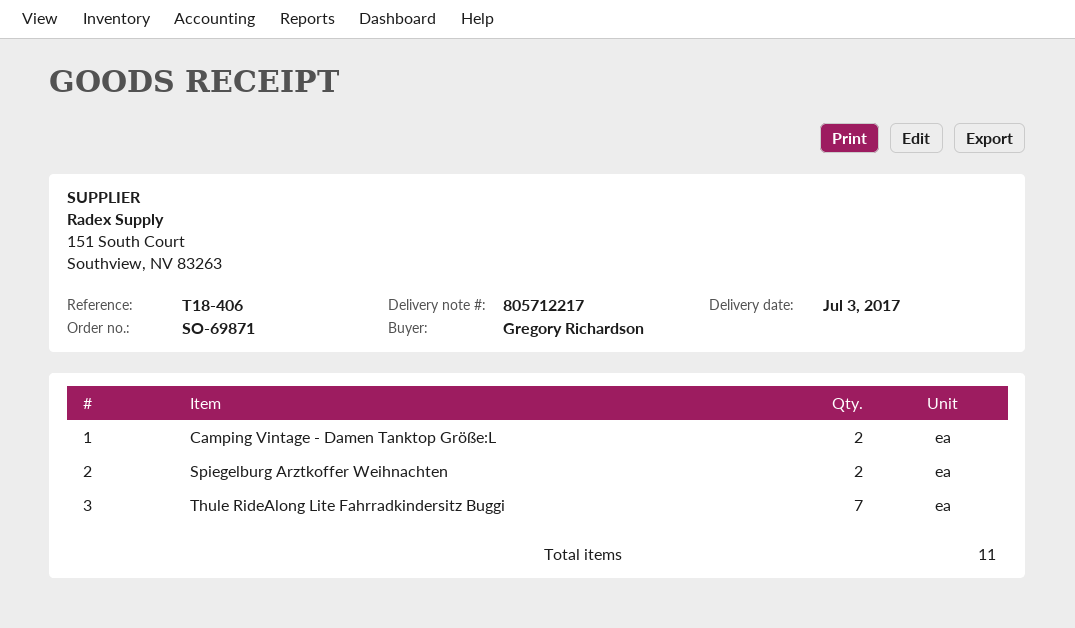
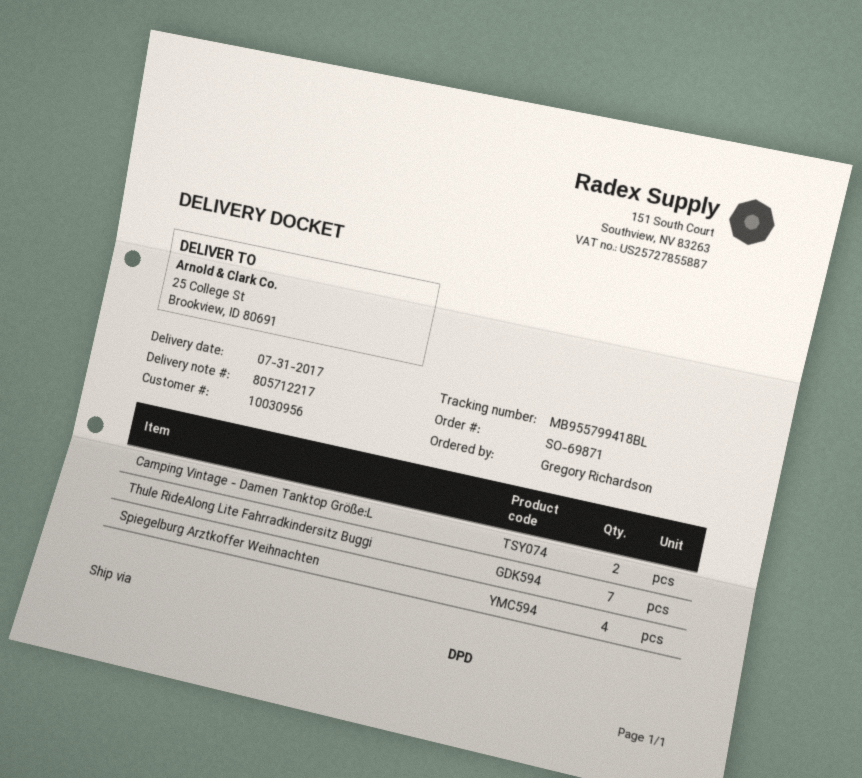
delivery date: 2017-07-03 -> 2017-07-31
Spiegelburg Arztkoffer Weihnachten: 2 -> 4

